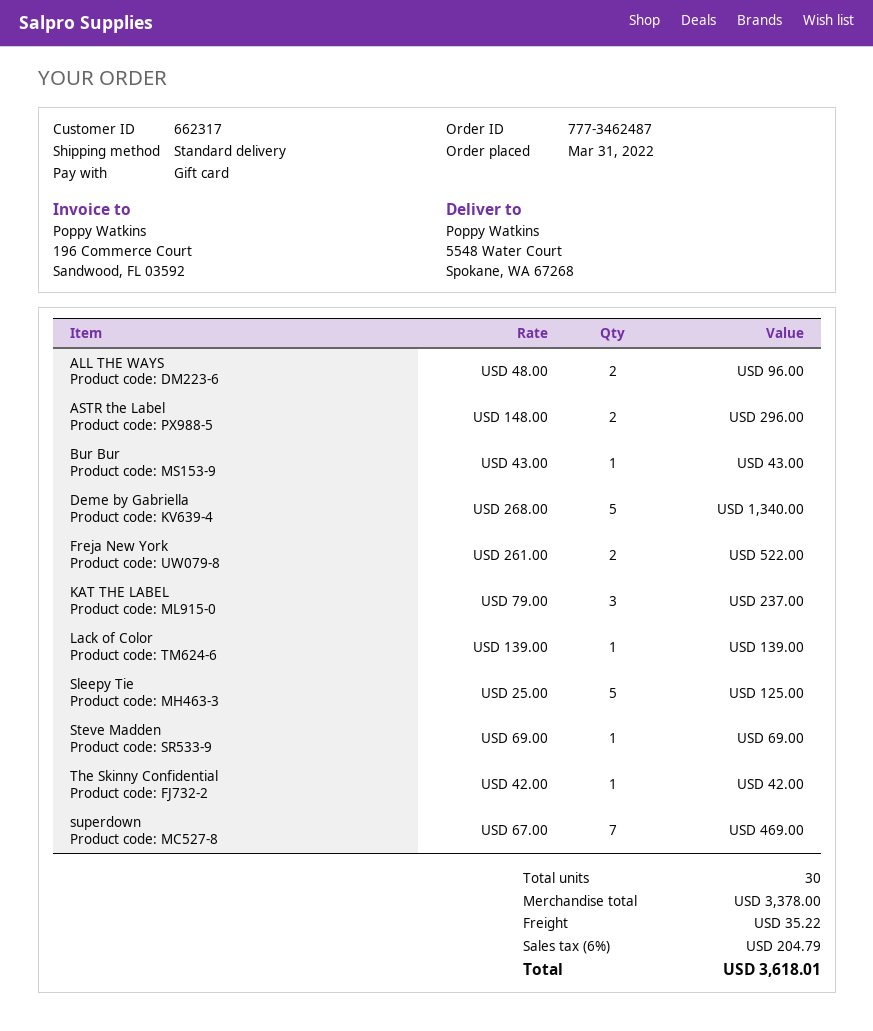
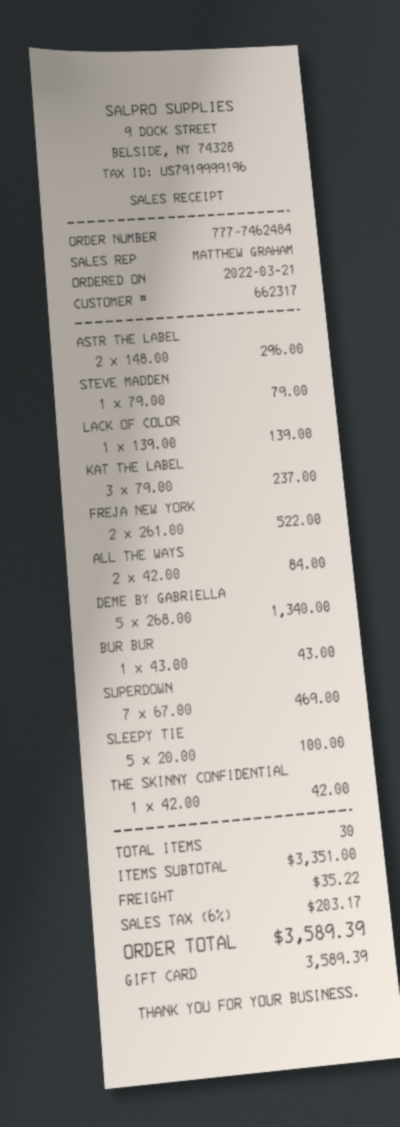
order number: 777-3462487 -> 777-7462484
order date: 2022-03-31 -> 2022-03-21
ALL THE WAYS: 2 x 48.00 = 96.00 -> 2 x 42.00 = 84.00
Sleepy Tie: 5 x 25.00 = 125.00 -> 5 x 20.00 = 100.00
Steve Madden: 1 x 69.00 = 69.00 -> 1 x 79.00 = 79.00
subtotal: 3378.00 -> 3351.00
tax: 6% = 204.79 -> 6% = 203.17
total: 3618.01 -> 3589.39

